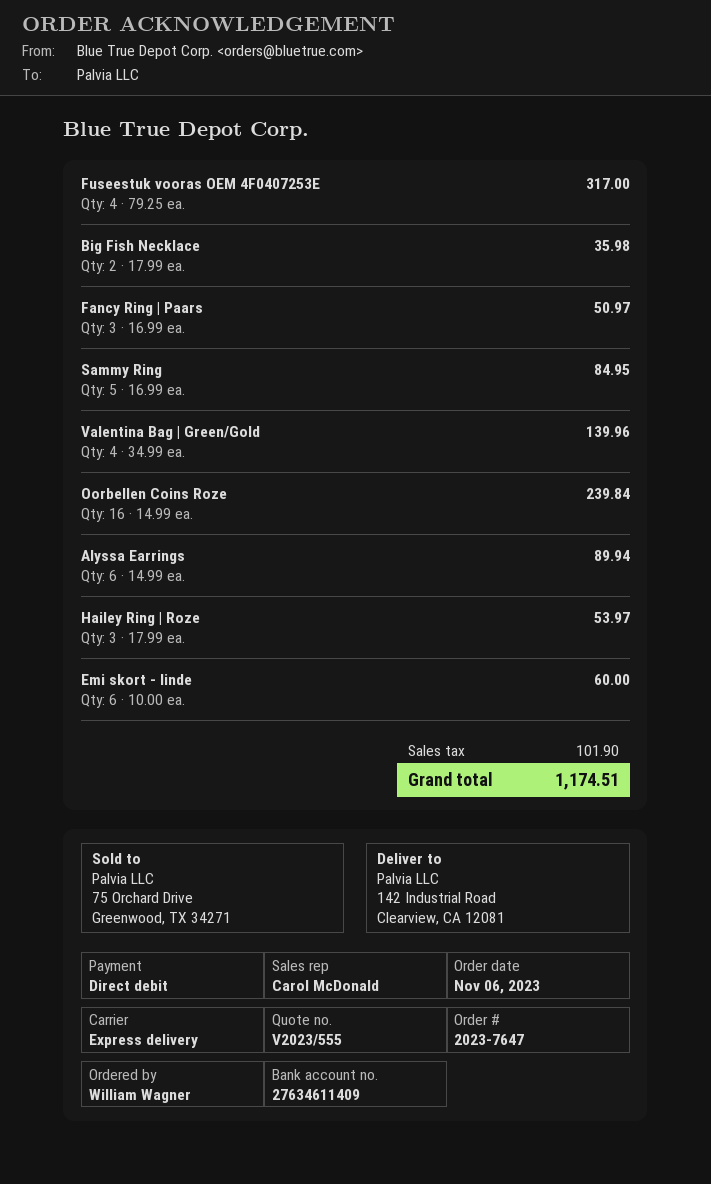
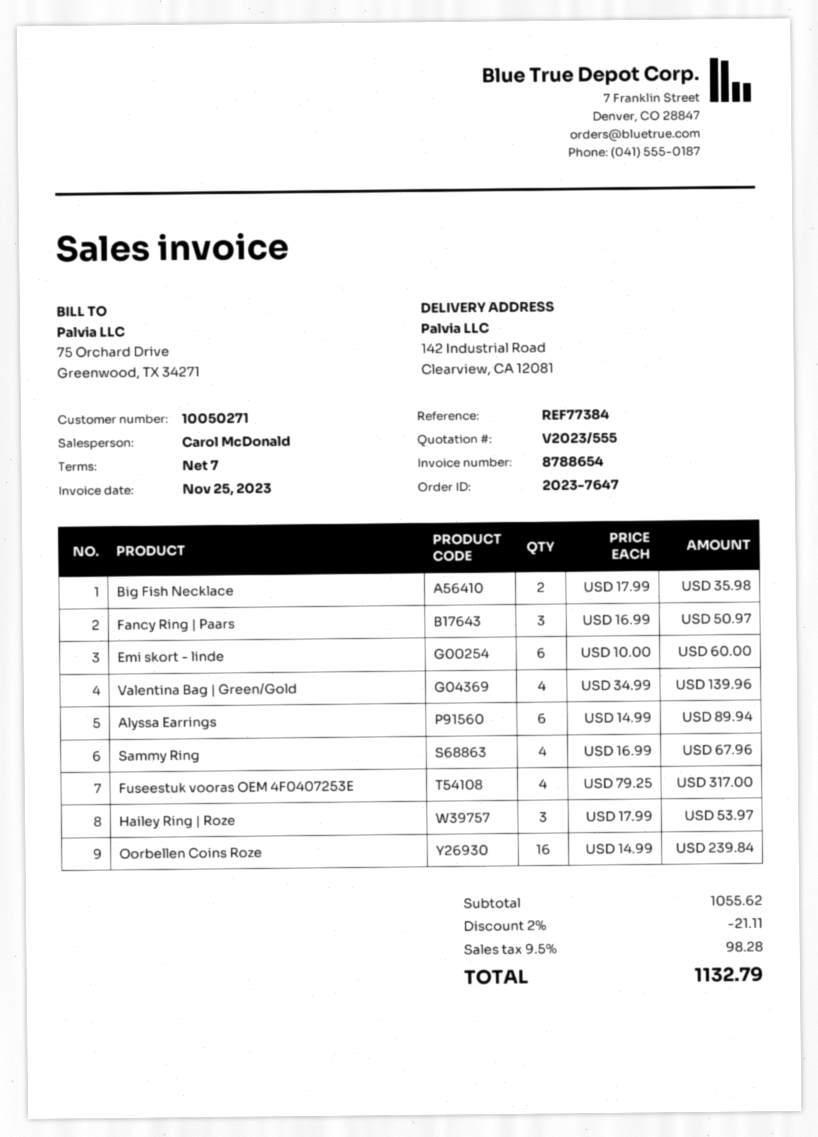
Sammy Ring: 5 x 16.99 = 84.95 -> 4 x 16.99 = 67.96
discount: none -> 2% = 21.11
tax: 101.90 -> 98.28
total: 1174.51 -> 1132.79

